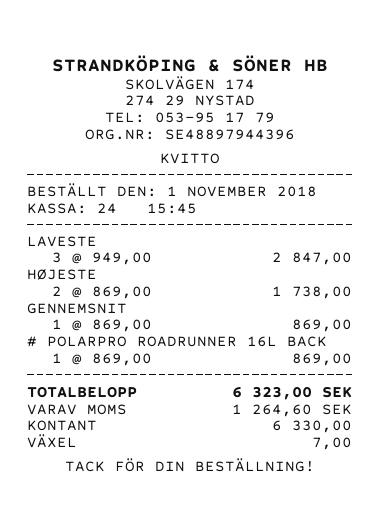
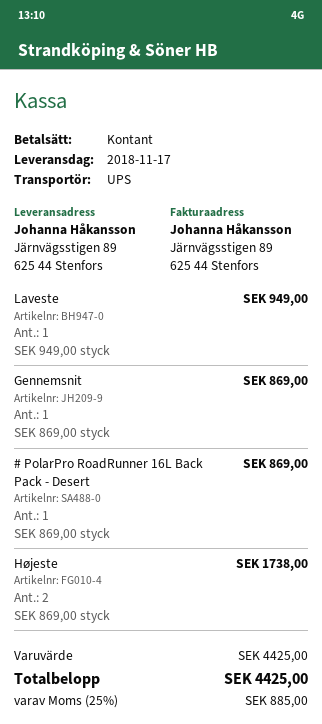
LAVESTE: 3 x 949.00 = 2847.00 -> 1 x 949.00 = 949.00
tax: 1264.60 -> 885.00
total: 6323.00 -> 4425.00

